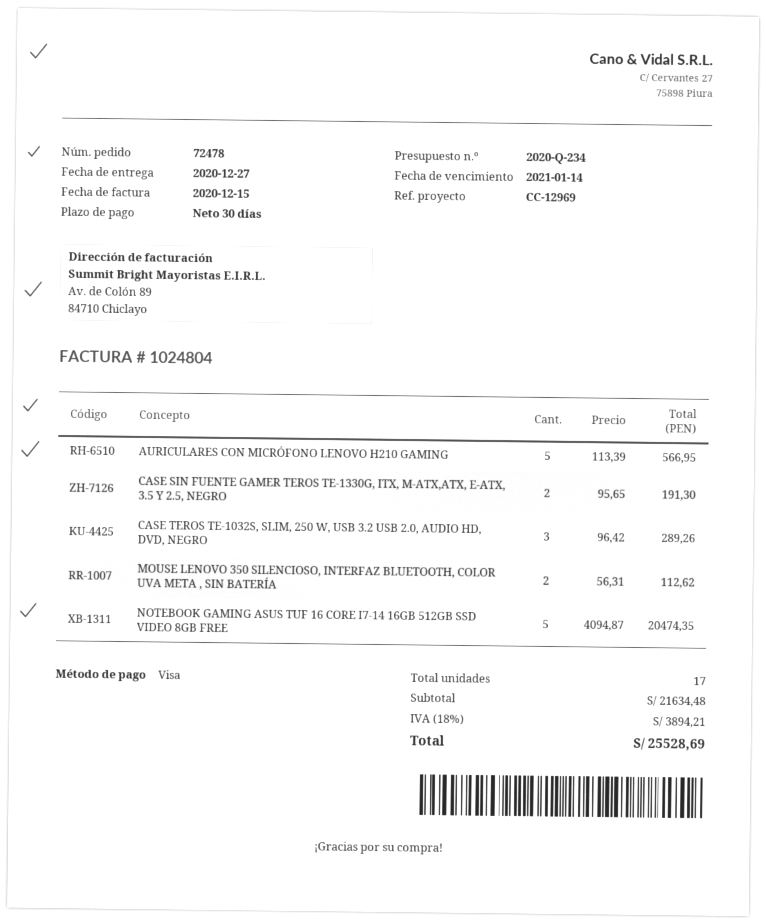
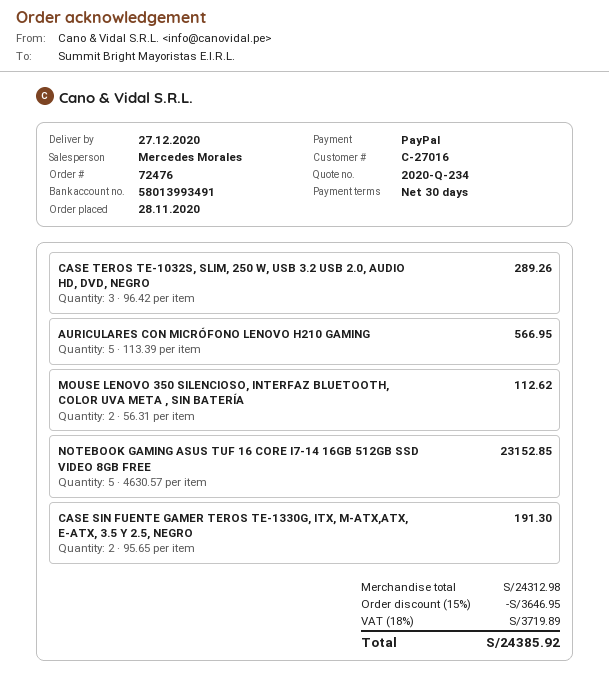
order number: 72478 -> 72476
payment method: Visa -> PayPal
NOTEBOOK GAMING ASUS TUF 16 CORE I7-14 16GB 512GB SSD VIDEO 8GB FREE: 5 x 4094.87 = 20474.35 -> 5 x 4630.57 = 23152.85
subtotal: 21634.48 -> 24312.98
discount: none -> 15% = 3646.95
tax: 18% = 3894.21 -> 18% = 3719.89
total: 25528.69 -> 24385.92

